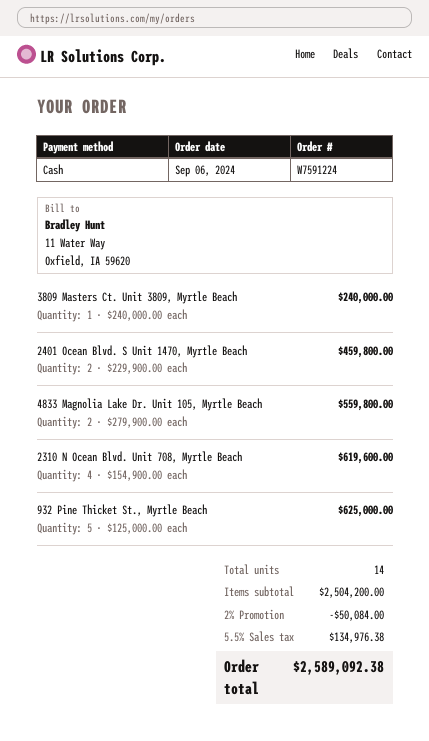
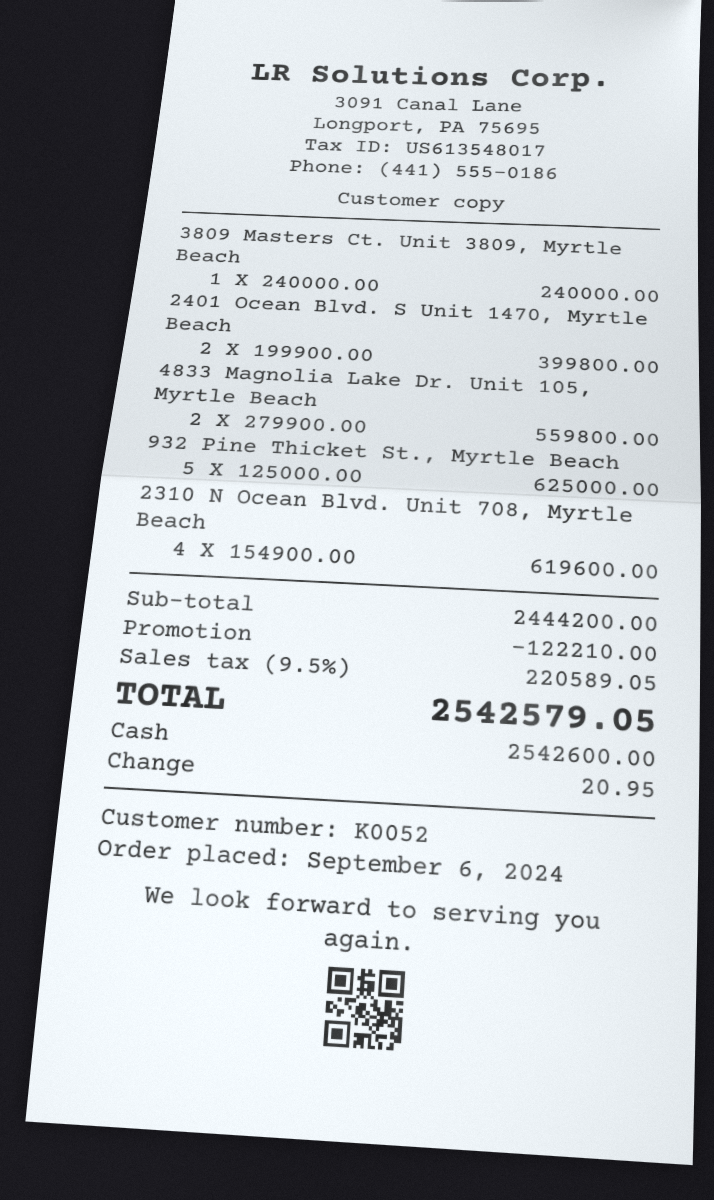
2401 Ocean Blvd. S Unit 1470, Myrtle Beach: 2 x 229900.00 = 459800.00 -> 2 x 199900.00 = 399800.00
subtotal: 2504200.00 -> 2444200.00
discount: 50084.00 -> 122210.00
tax: 5.5% = 134976.38 -> 9.5% = 220589.05
total: 2589092.38 -> 2542579.05

